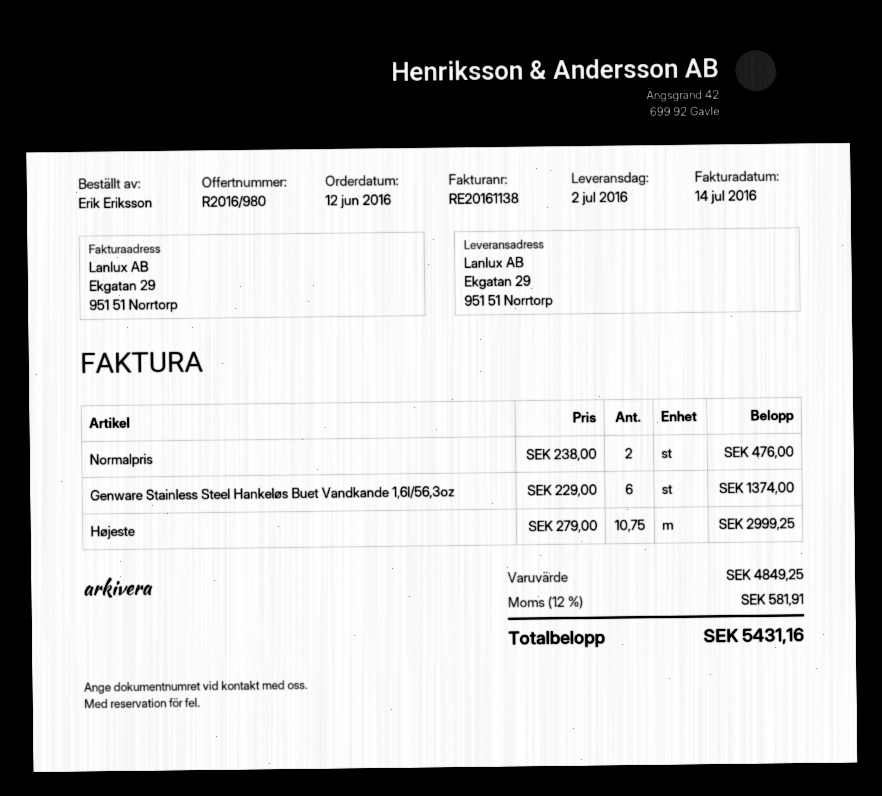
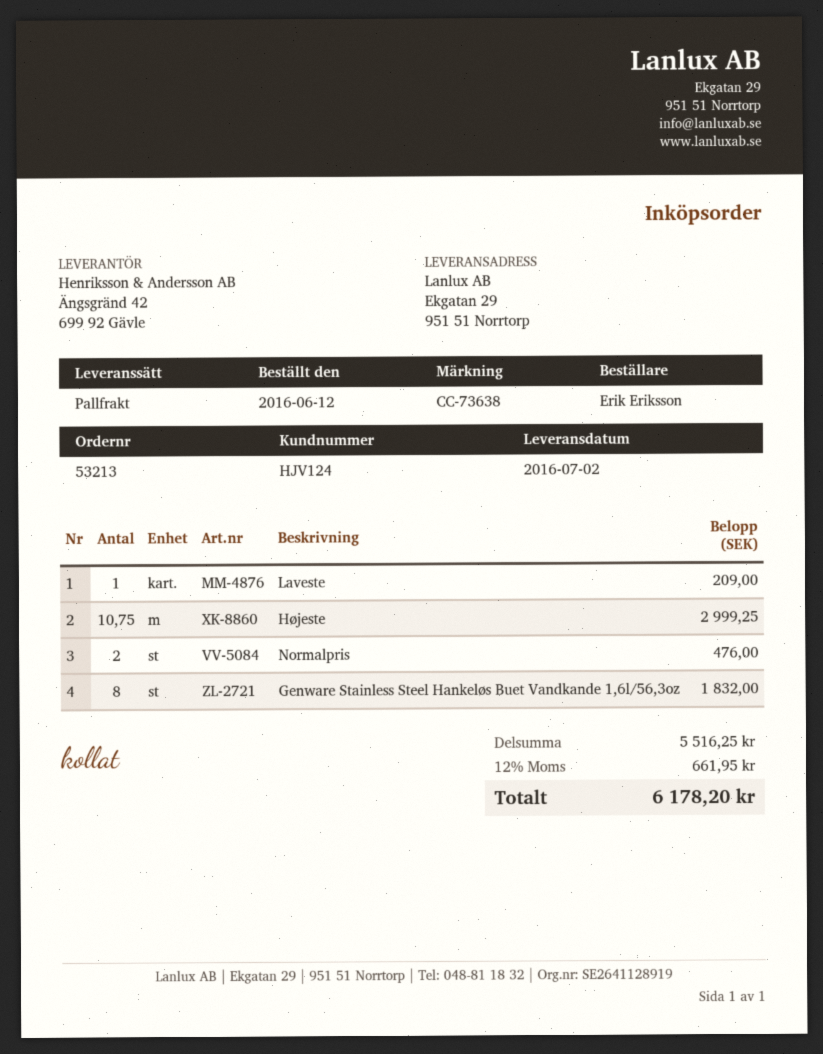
Genware Stainless Steel Hankeløs Buet Vandkande 1,6l/56,3oz: 6 for 1374.00 -> 8 for 1832.00
Laveste: none -> 1 for 209.00
subtotal: 4849.25 -> 5516.25
tax: 12% = 581.91 -> 12% = 661.95
total: 5431.16 -> 6178.20

